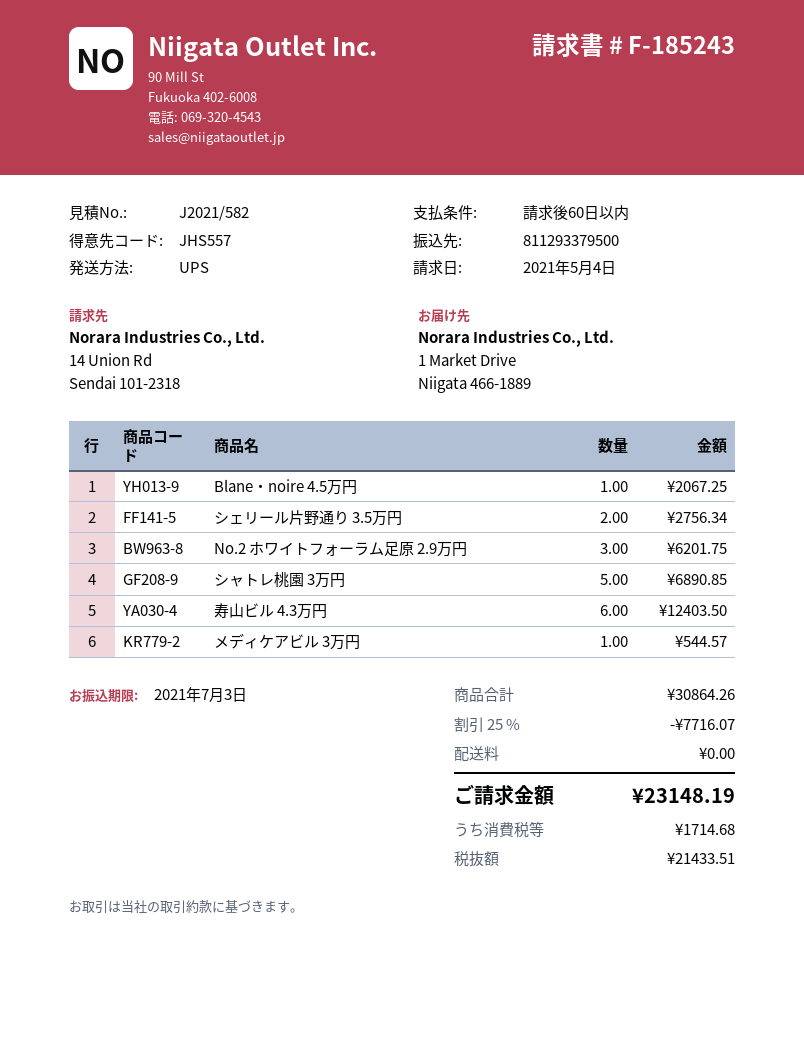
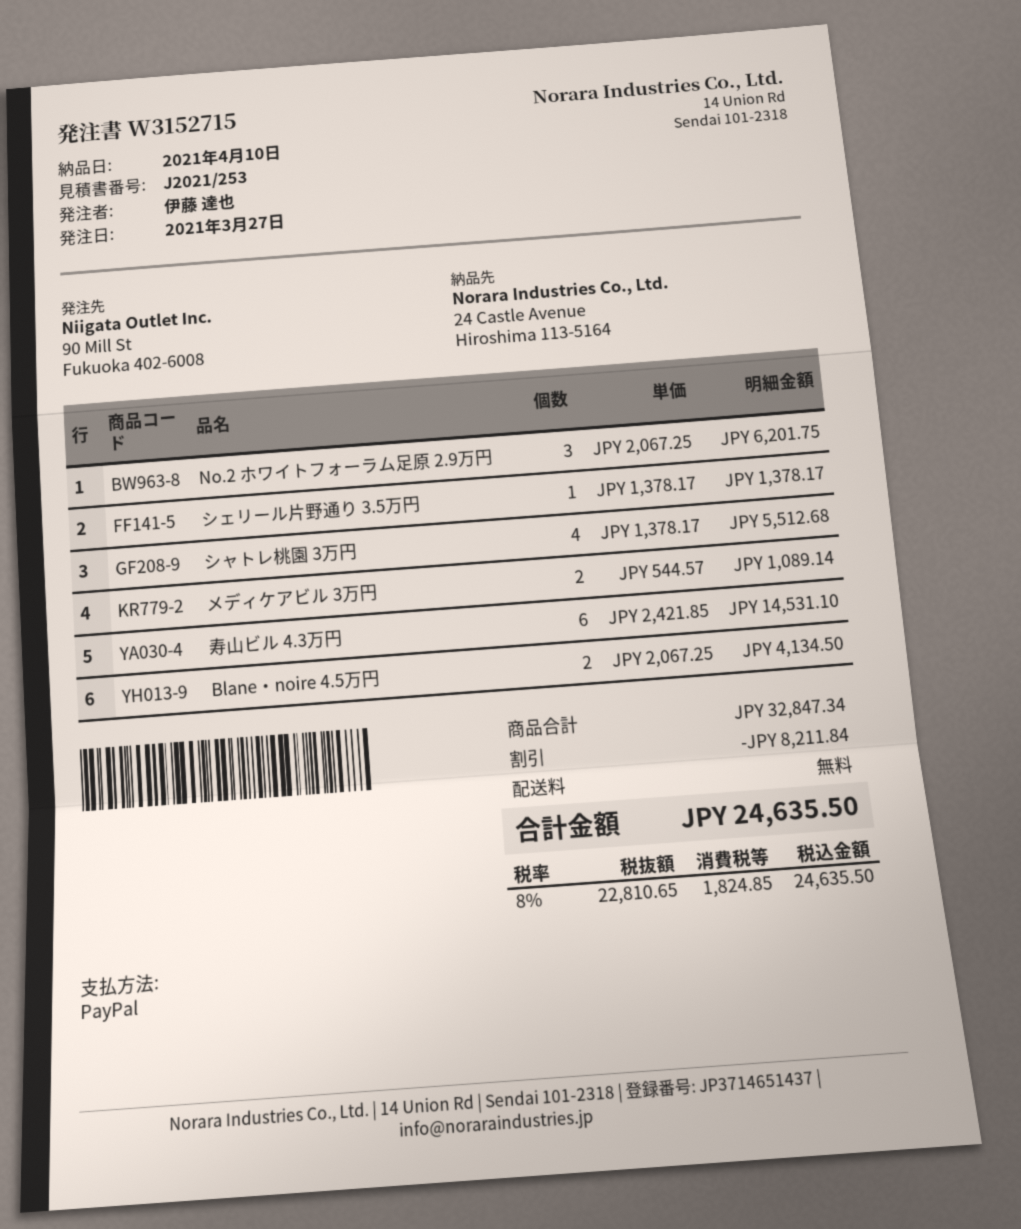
quote number: J2021/582 -> J2021/253
ship to: 1 Market Drive, Niigata 466-1889 -> 24 Castle Avenue, Hiroshima 113-5164
Blane・noire 4.5万円: 1 for 2067.25 -> 2 for 4134.50
シェリール片野通り 3.5万円: 2 for 2756.34 -> 1 for 1378.17
シャトレ桃園 3万円: 5 for 6890.85 -> 4 for 5512.68
寿山ビル 4.3万円: 6 for 12403.50 -> 6 for 14531.10
メディケアビル 3万円: 1 for 544.57 -> 2 for 1089.14
subtotal: 30864.26 -> 32847.34
discount: 7716.07 -> 8211.84
net: 21433.51 -> 22810.65
tax: 1714.68 -> 1824.85
total: 23148.19 -> 24635.50

